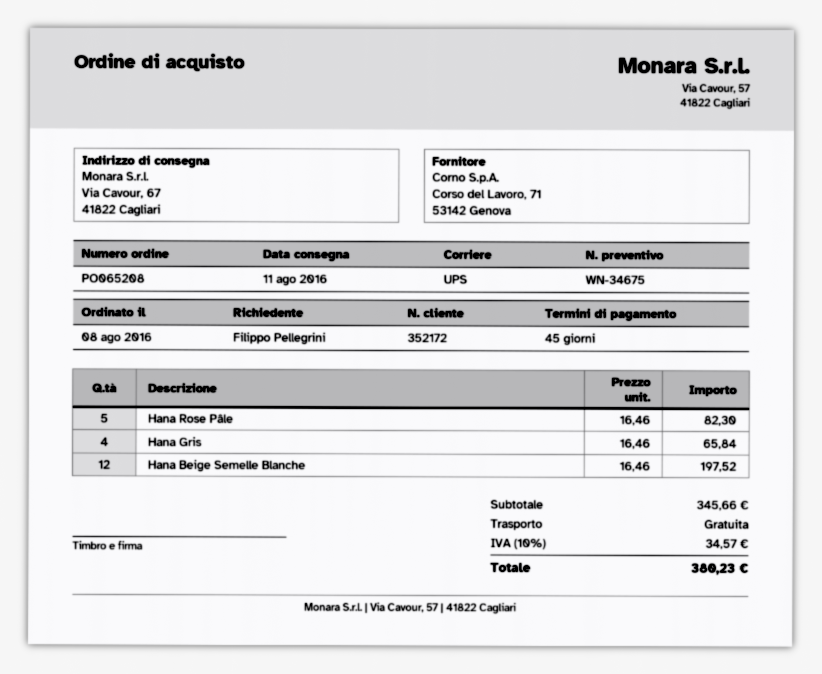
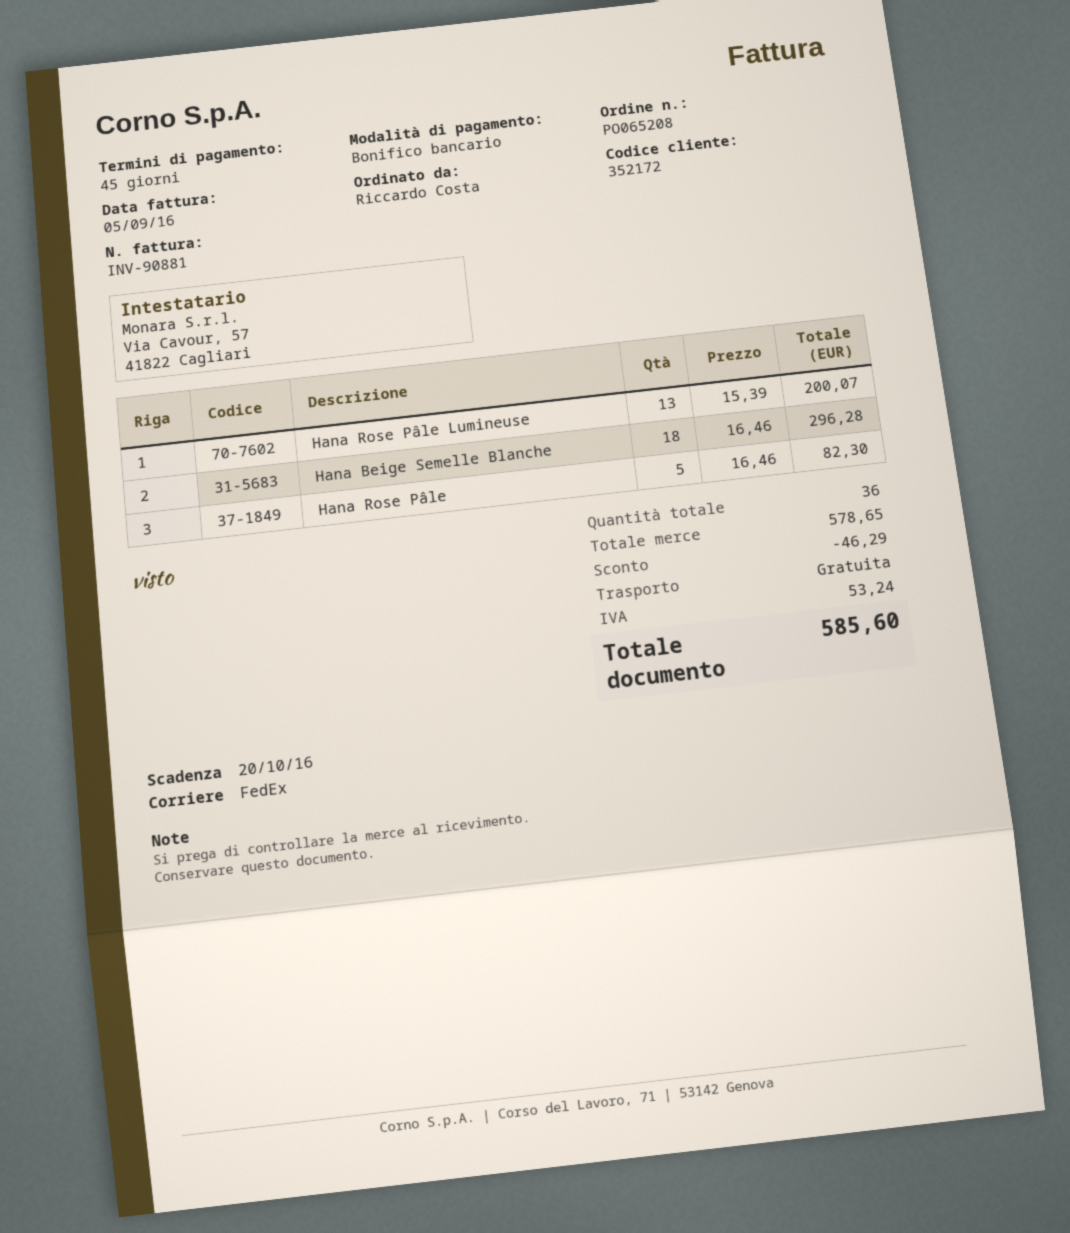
ordered by: Filippo Pellegrini -> Riccardo Costa
shipping method: UPS -> FedEx
Hana Gris: 4 x 16.46 = 65.84 -> none
Hana Beige Semelle Blanche: 12 x 16.46 = 197.52 -> 18 x 16.46 = 296.28
Hana Rose Pâle Lumineuse: none -> 13 x 15.39 = 200.07
subtotal: 345.66 -> 578.65
discount: none -> 46.29
tax: 34.57 -> 53.24
total: 380.23 -> 585.60

